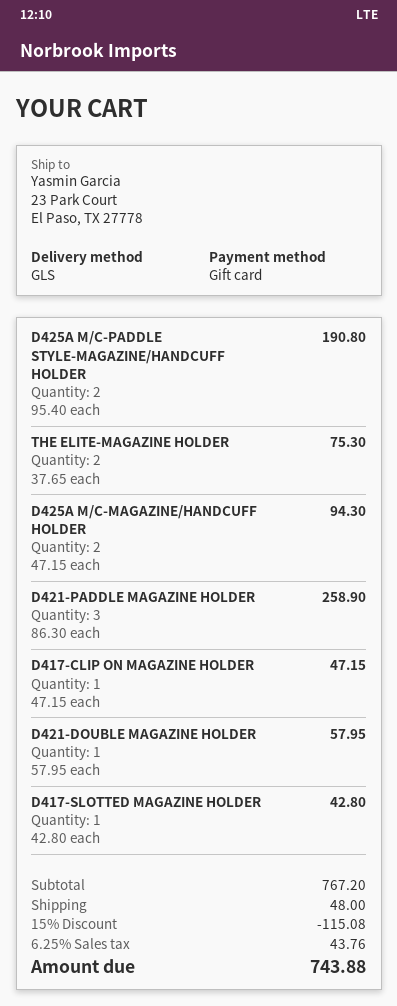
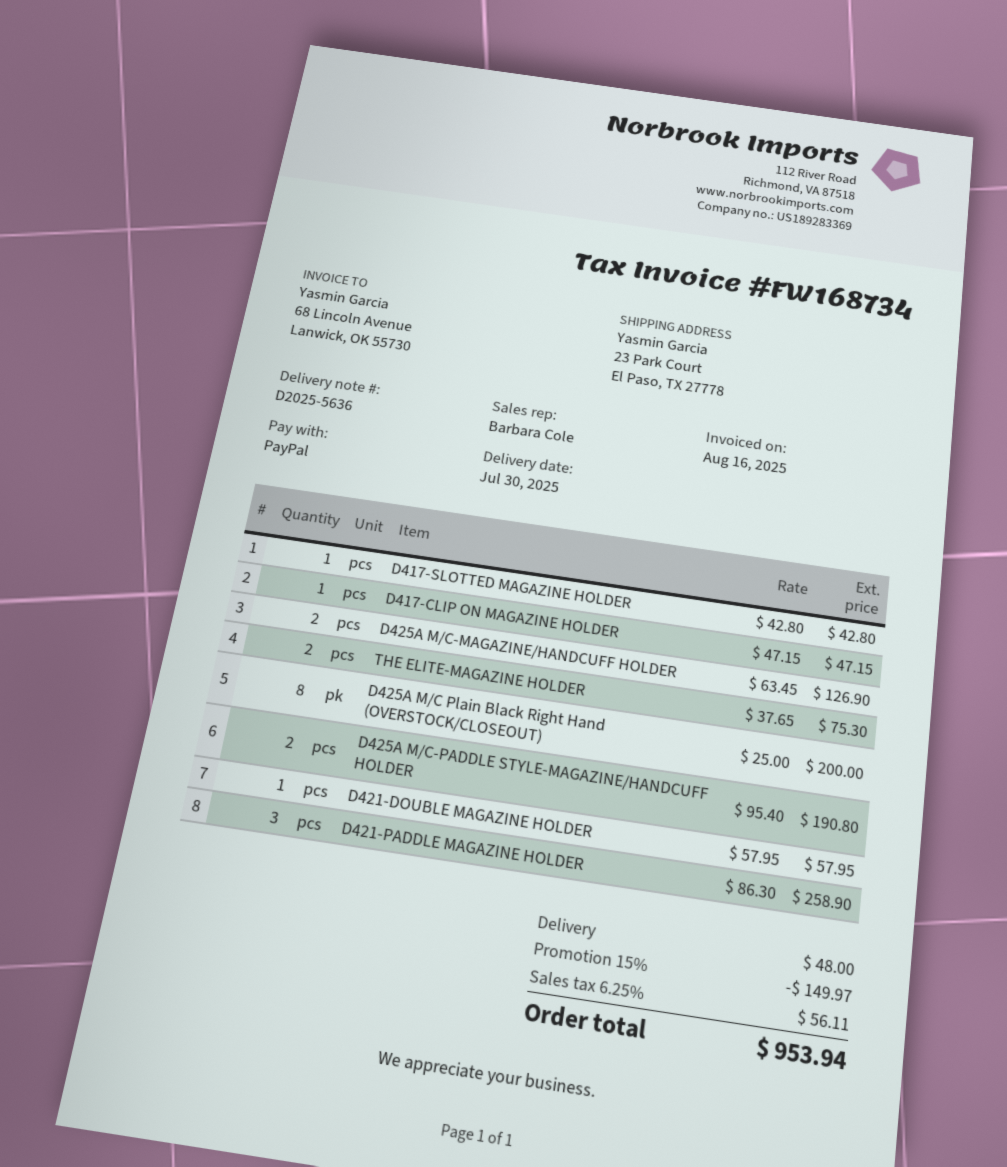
payment method: gift card -> PayPal
D425A M/C-MAGAZINE/HANDCUFF HOLDER: 2 x 47.15 = 94.30 -> 2 x 63.45 = 126.90
D425A M/C Plain Black Right Hand (OVERSTOCK/CLOSEOUT): none -> 8 x 25.00 = 200.00
discount: 15% = 115.08 -> 15% = 149.97
tax: 6.25% = 43.76 -> 6.25% = 56.11
total: 743.88 -> 953.94

